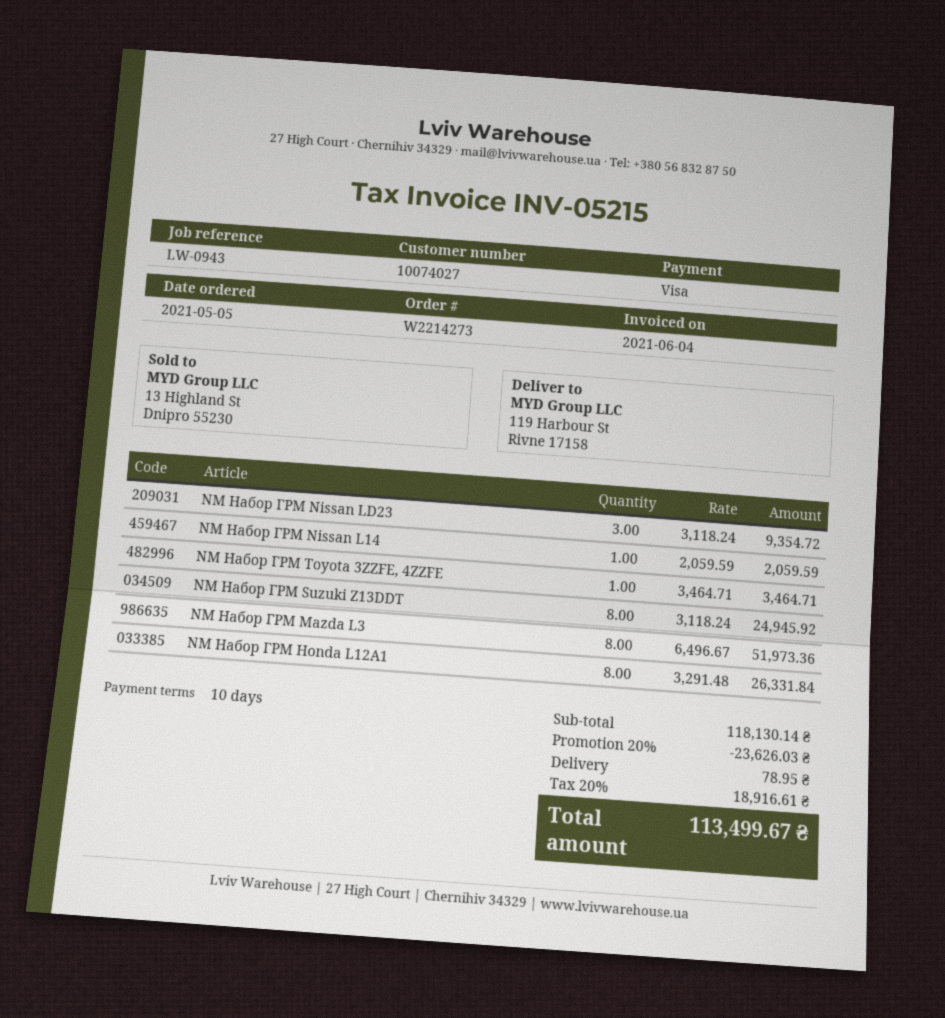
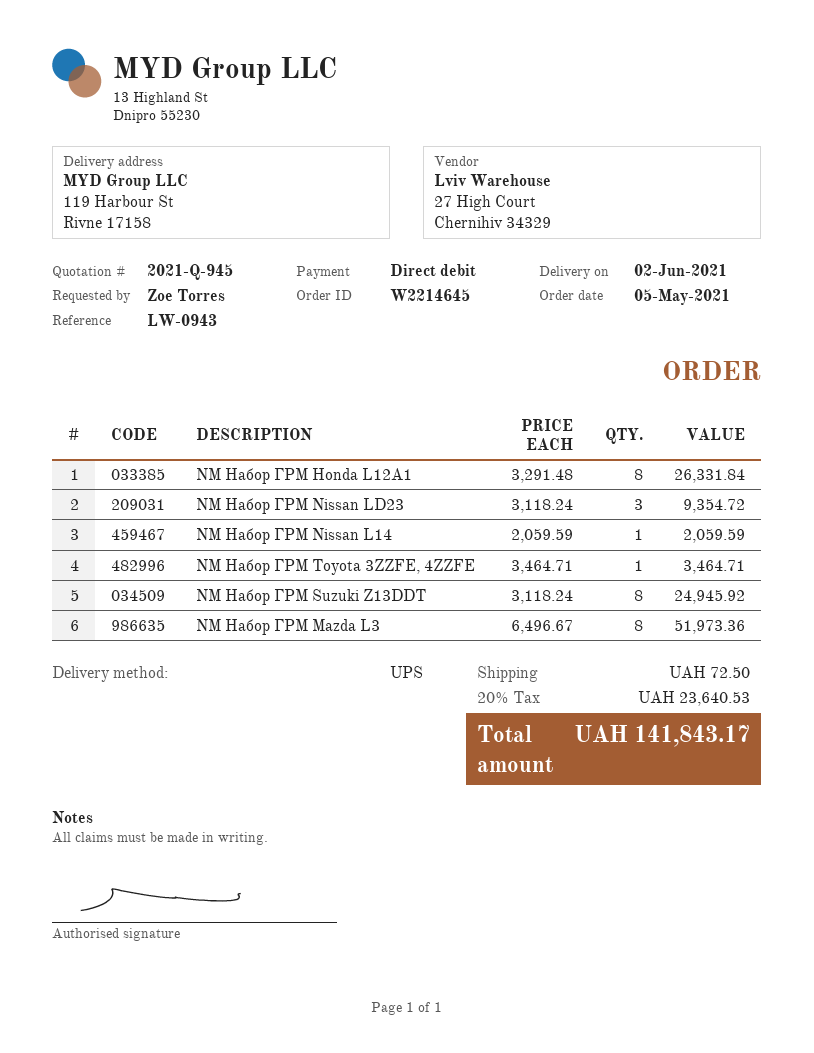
order number: W2214273 -> W2214645
payment method: Visa -> direct debit
discount: 20% = 23626.03 -> none
shipping: 78.95 -> 72.50
tax: 20% = 18916.61 -> 20% = 23640.53
total: 113499.67 -> 141843.17

